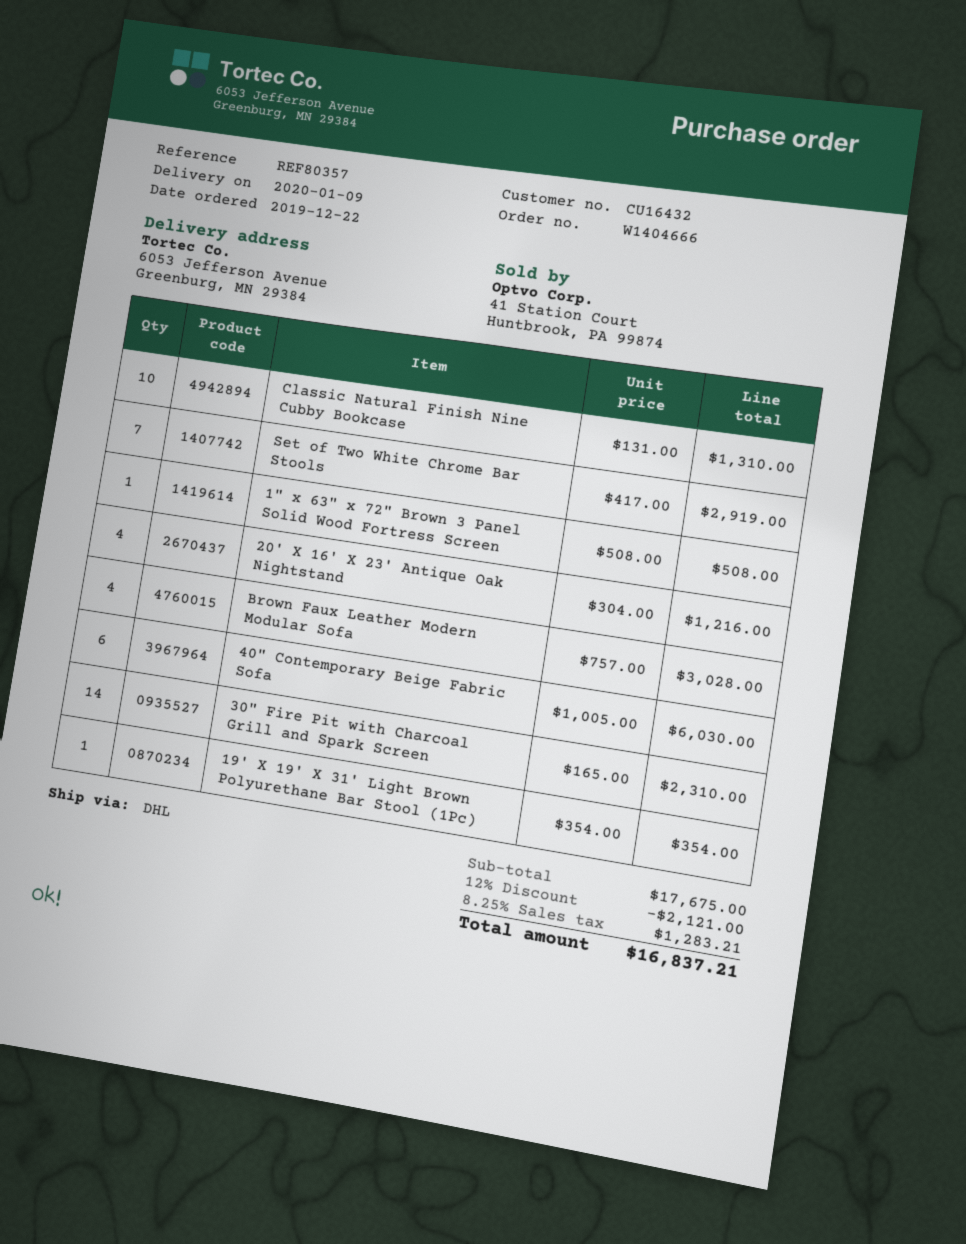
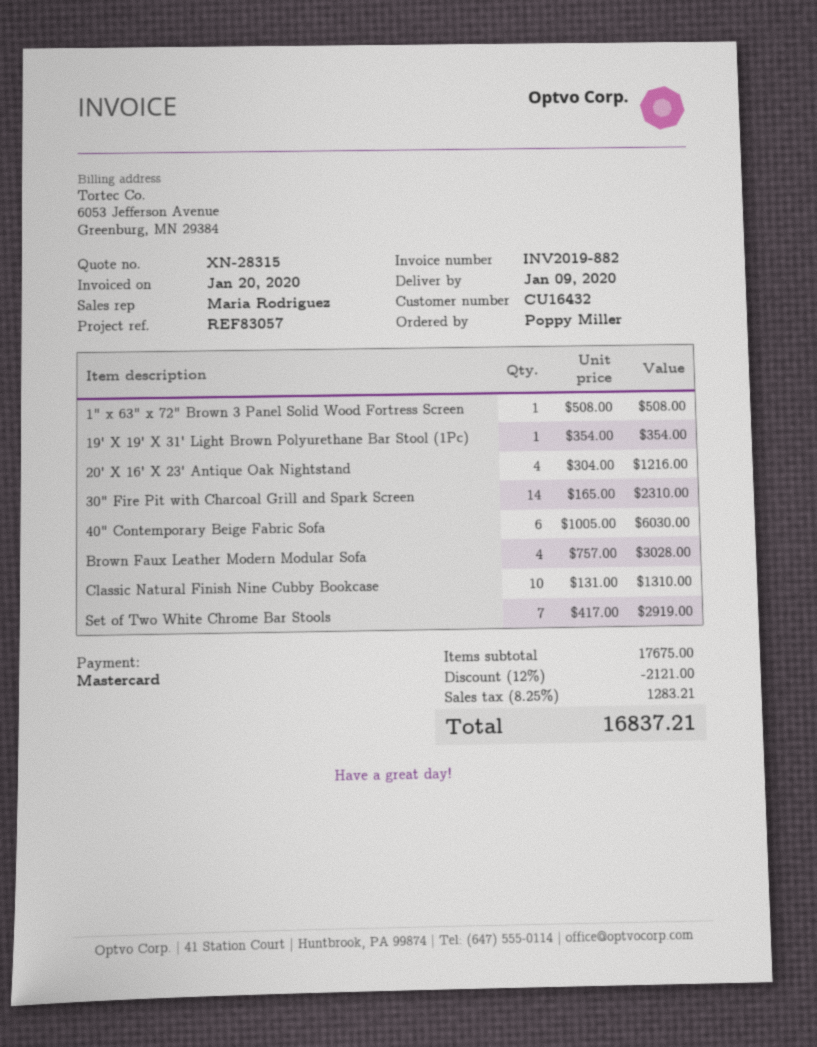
reference: REF80357 -> REF83057

